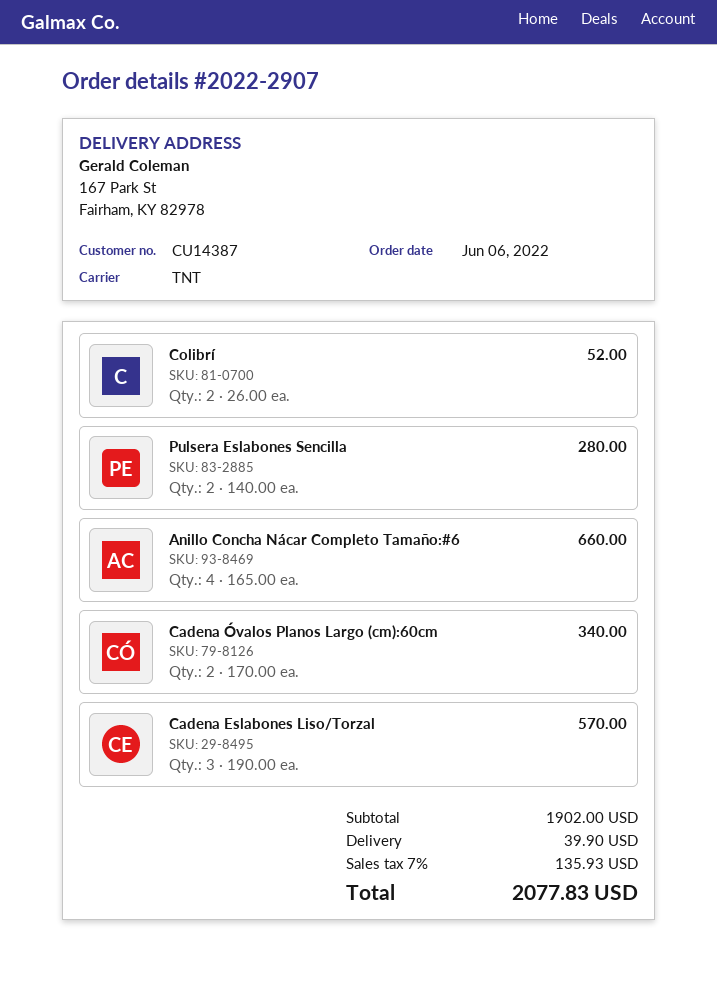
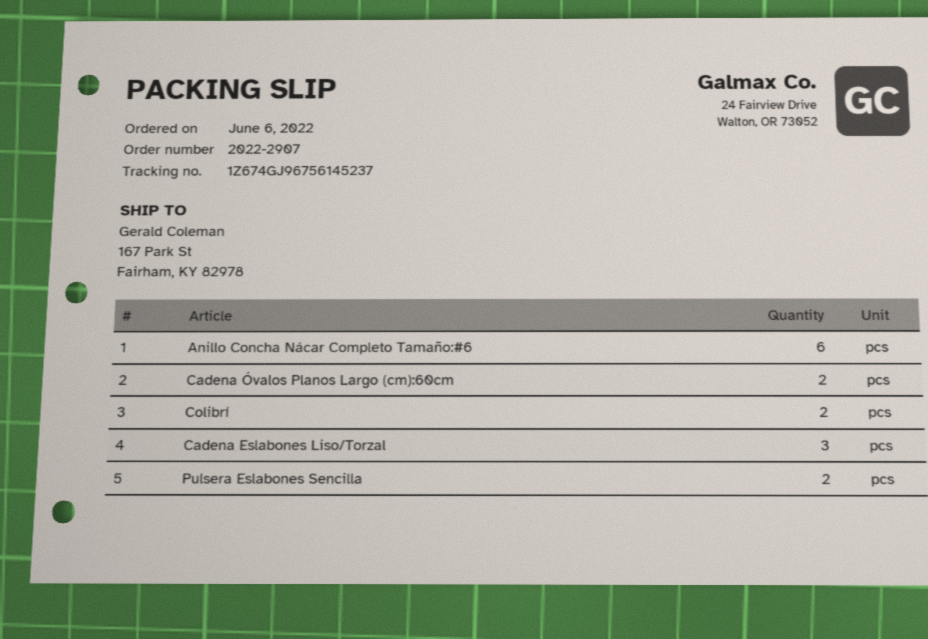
Anillo Concha Nácar Completo Tamaño:#6: 4 -> 6

